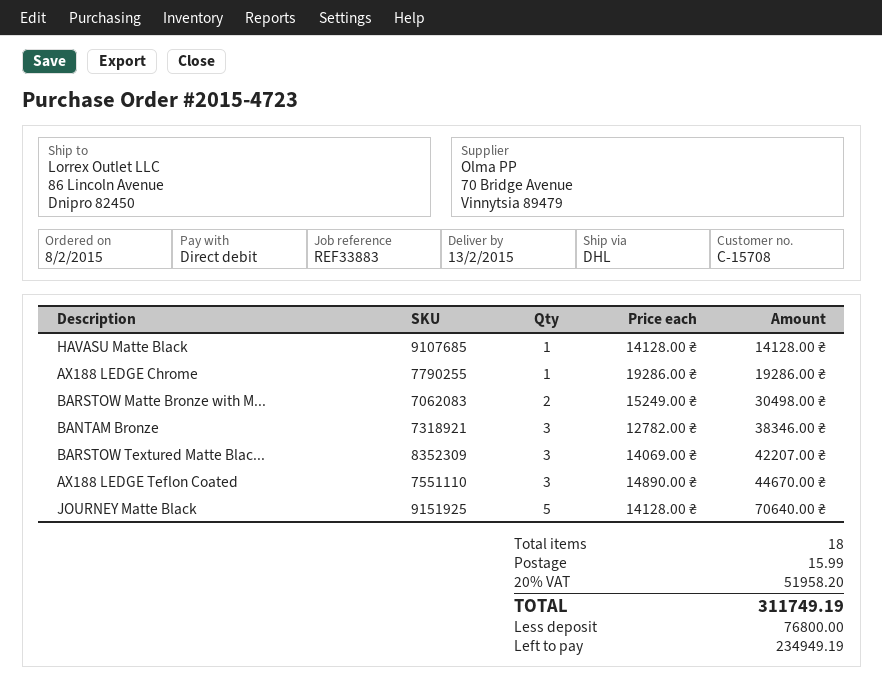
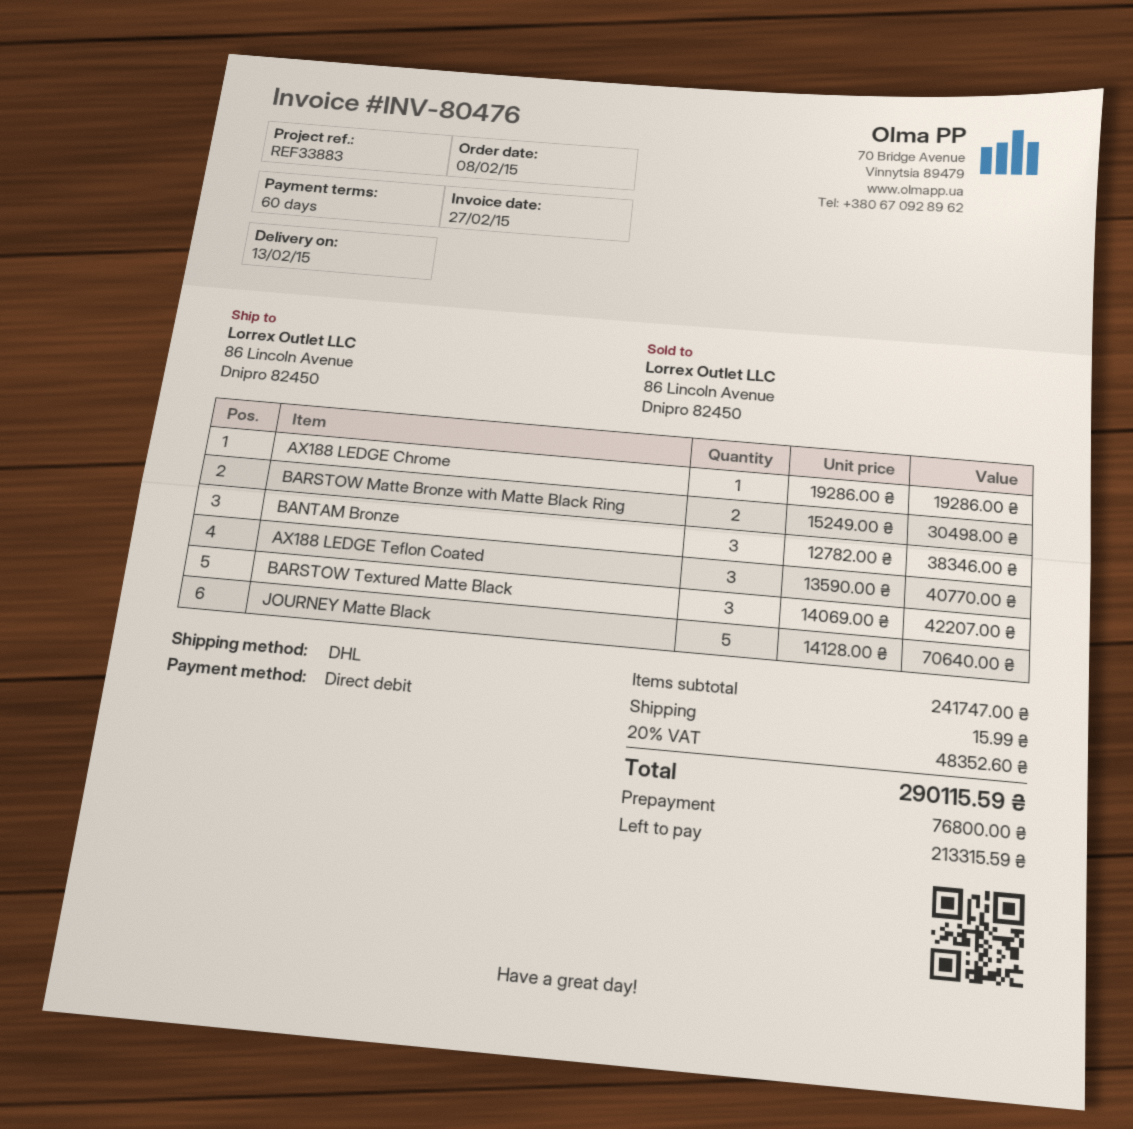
HAVASU Matte Black: 1 x 14128.00 = 14128.00 -> none
AX188 LEDGE Teflon Coated: 3 x 14890.00 = 44670.00 -> 3 x 13590.00 = 40770.00
tax: 20% = 51958.20 -> 20% = 48352.60
total: 311749.19 -> 290115.59
balance: 234949.19 -> 213315.59

